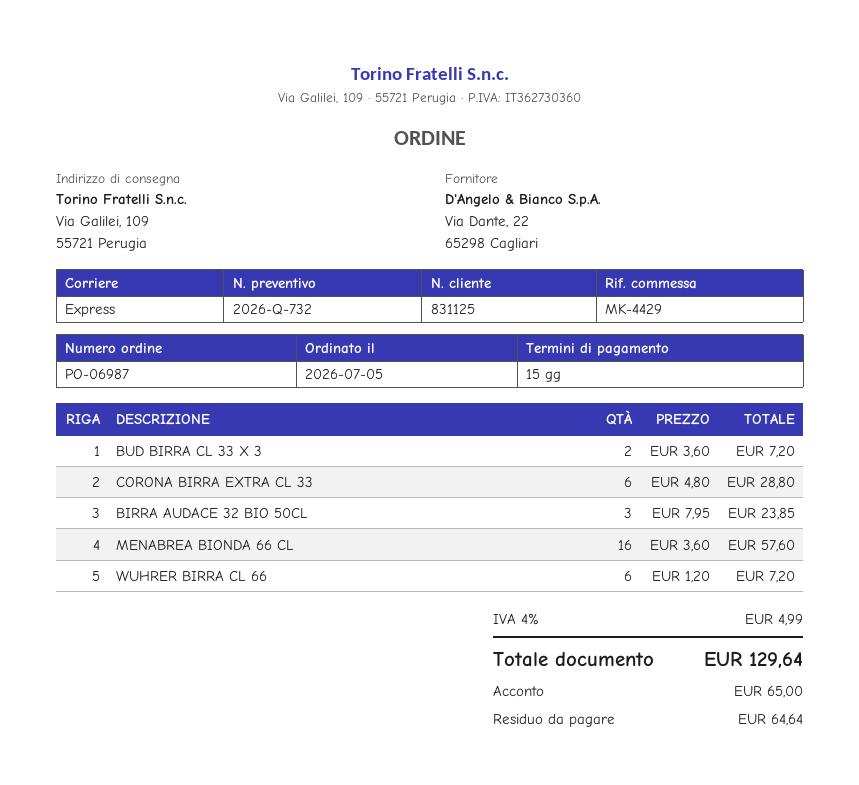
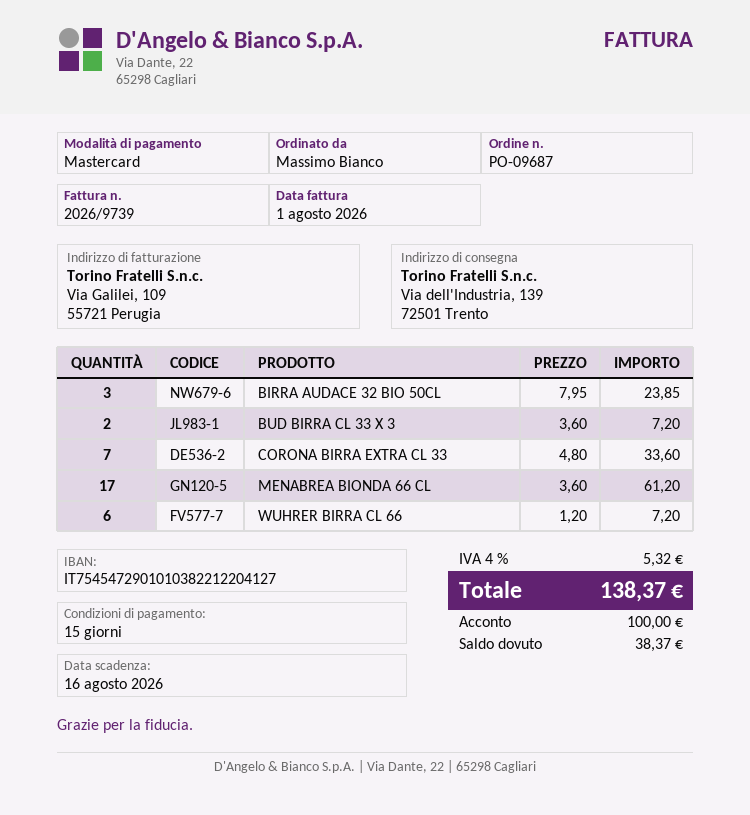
order number: PO-06987 -> PO-09687
ship to: Via Galilei, 109, 55721 Perugia -> Via dell'Industria, 139, 72501 Trento
CORONA BIRRA EXTRA CL 33: 6 x 4.80 = 28.80 -> 7 x 4.80 = 33.60
MENABREA BIONDA 66 CL: 16 x 3.60 = 57.60 -> 17 x 3.60 = 61.20
tax: 4% = 4.99 -> 4% = 5.32
total: 129.64 -> 138.37
deposit: 65.00 -> 100.00
balance: 64.64 -> 38.37

